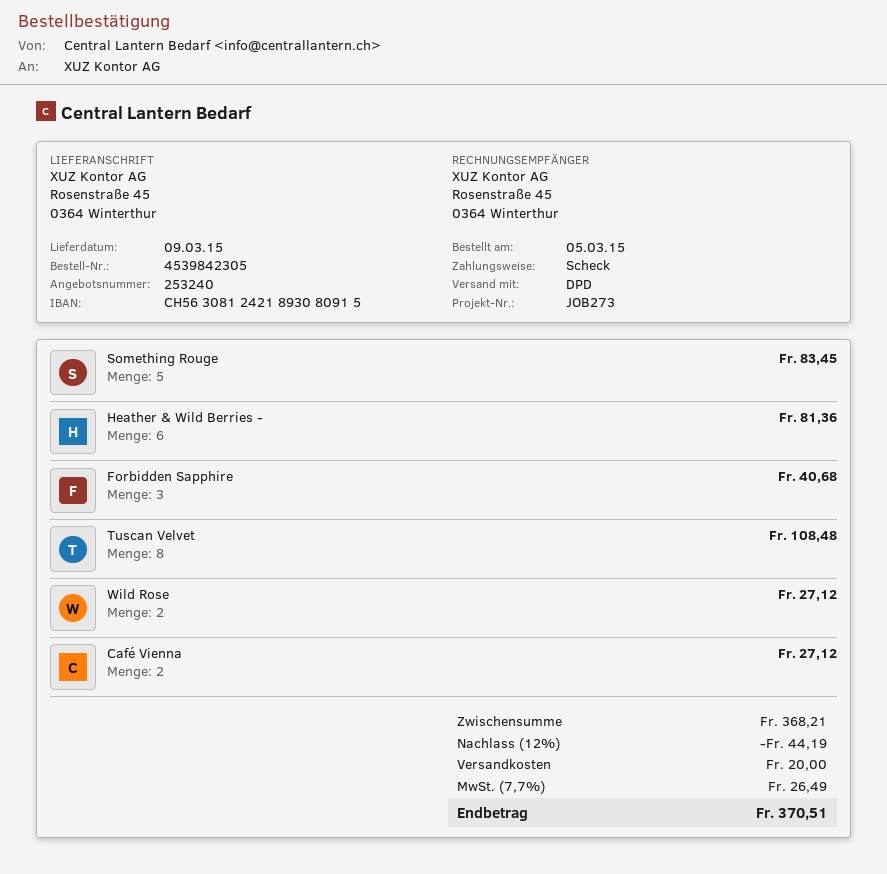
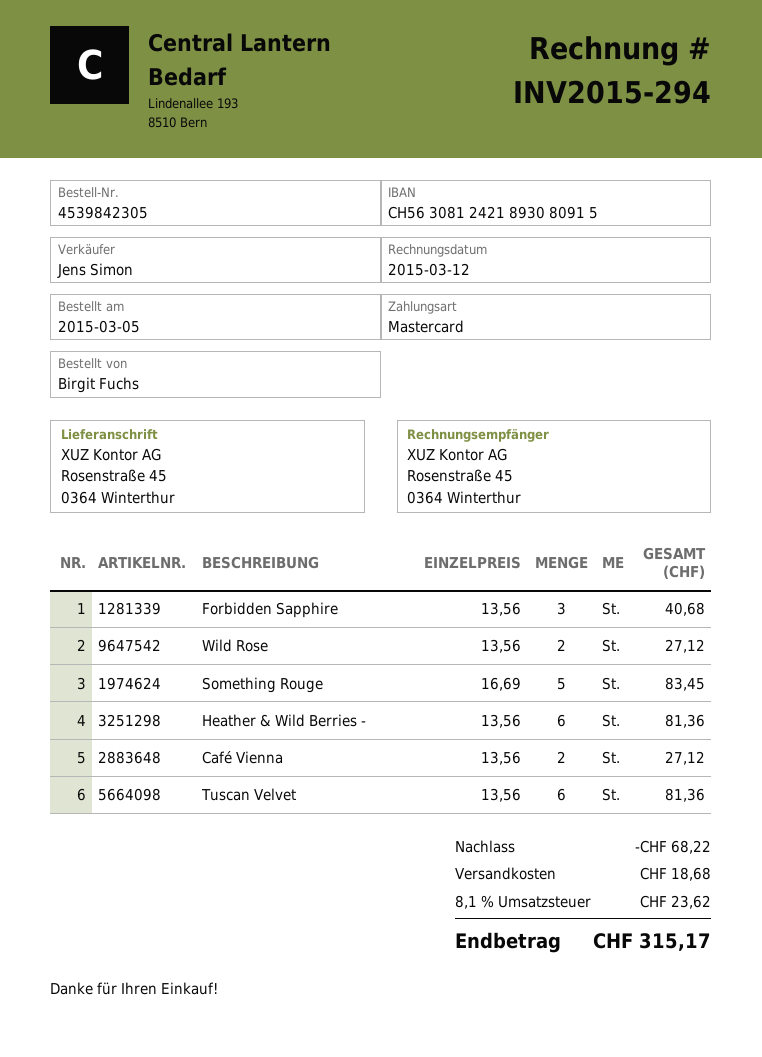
payment method: cheque -> Mastercard
Tuscan Velvet: 8 for 108.48 -> 6 for 81.36
discount: 44.19 -> 68.22
shipping: 20.00 -> 18.68
tax: 7.7% = 26.49 -> 8.1% = 23.62
total: 370.51 -> 315.17

